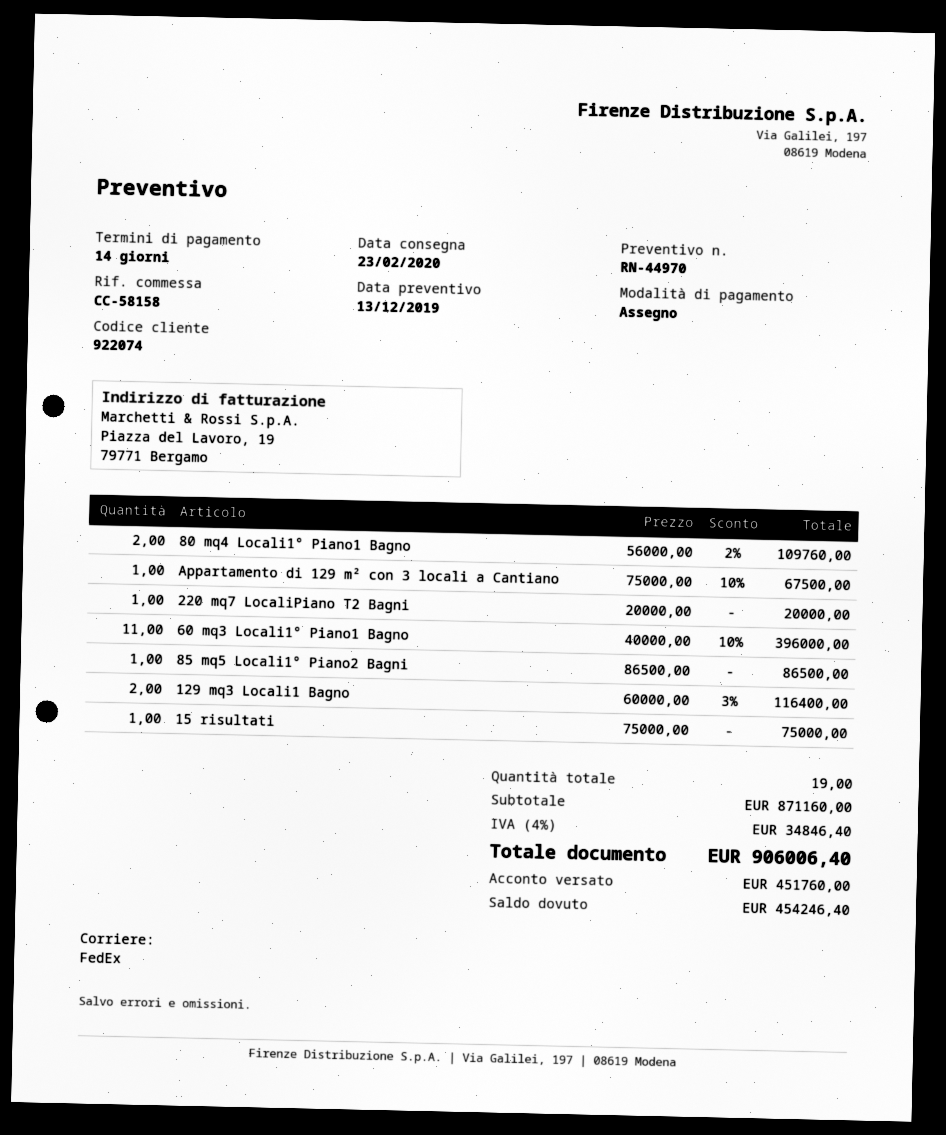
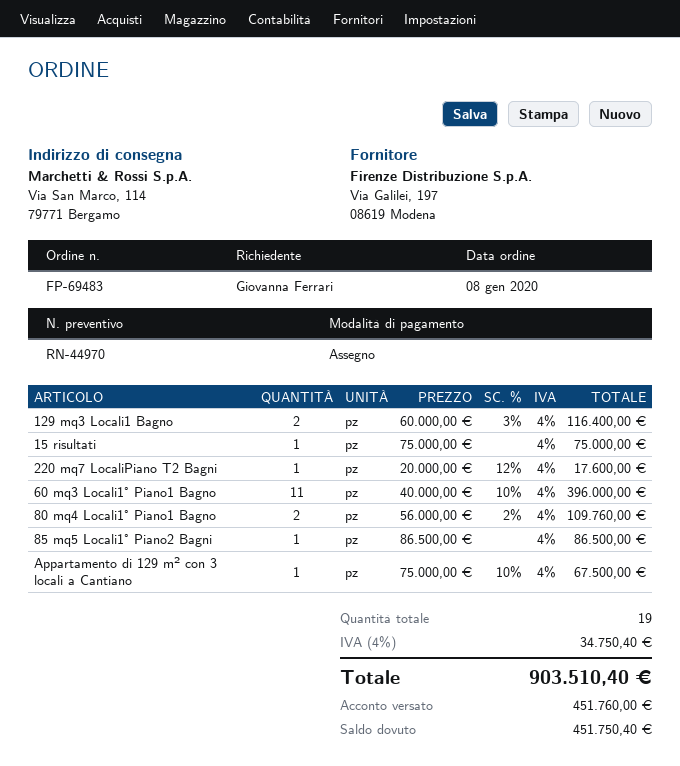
220 mq7 LocaliPiano T2 Bagni: 1 x 20000.00 = 20000.00 -> 1 x 20000.00 - 12% = 17600.00
tax: 4% = 34846.40 -> 4% = 34750.40
total: 906006.40 -> 903510.40
balance: 454246.40 -> 451750.40

